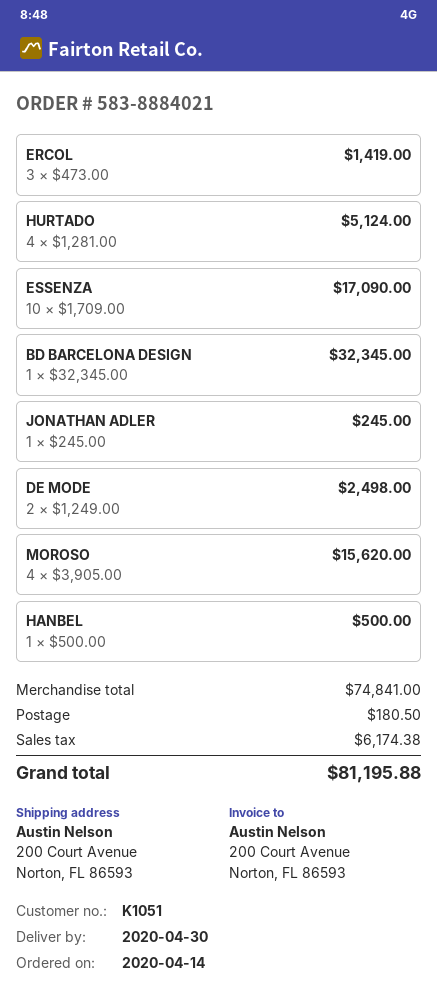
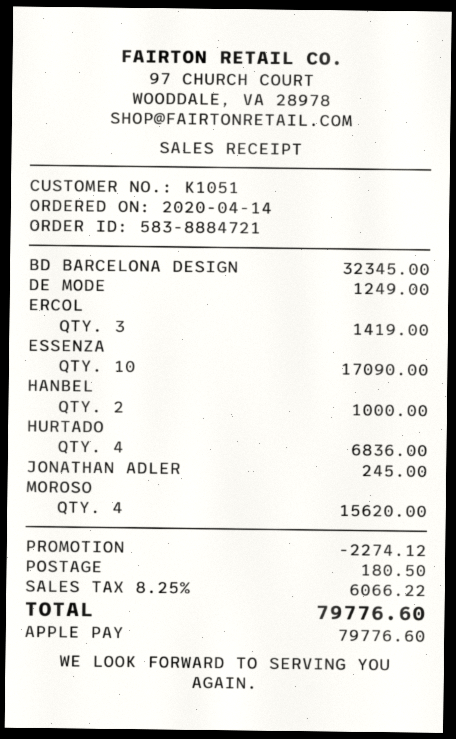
order number: 583-8884021 -> 583-8884721
HURTADO: 4 for 5124.00 -> 4 for 6836.00
DE MODE: 2 for 2498.00 -> 1 for 1249.00
HANBEL: 1 for 500.00 -> 2 for 1000.00
discount: none -> 2274.12
tax: 6174.38 -> 6066.22
total: 81195.88 -> 79776.60

